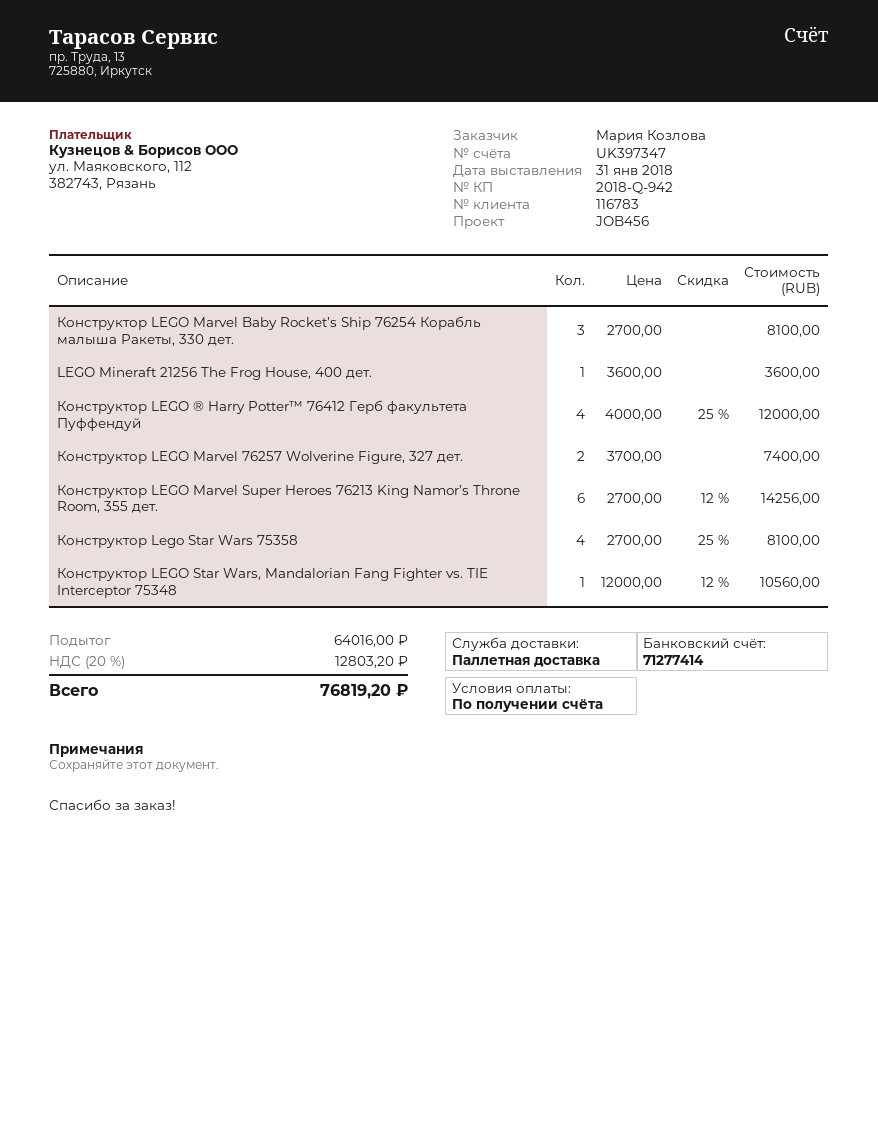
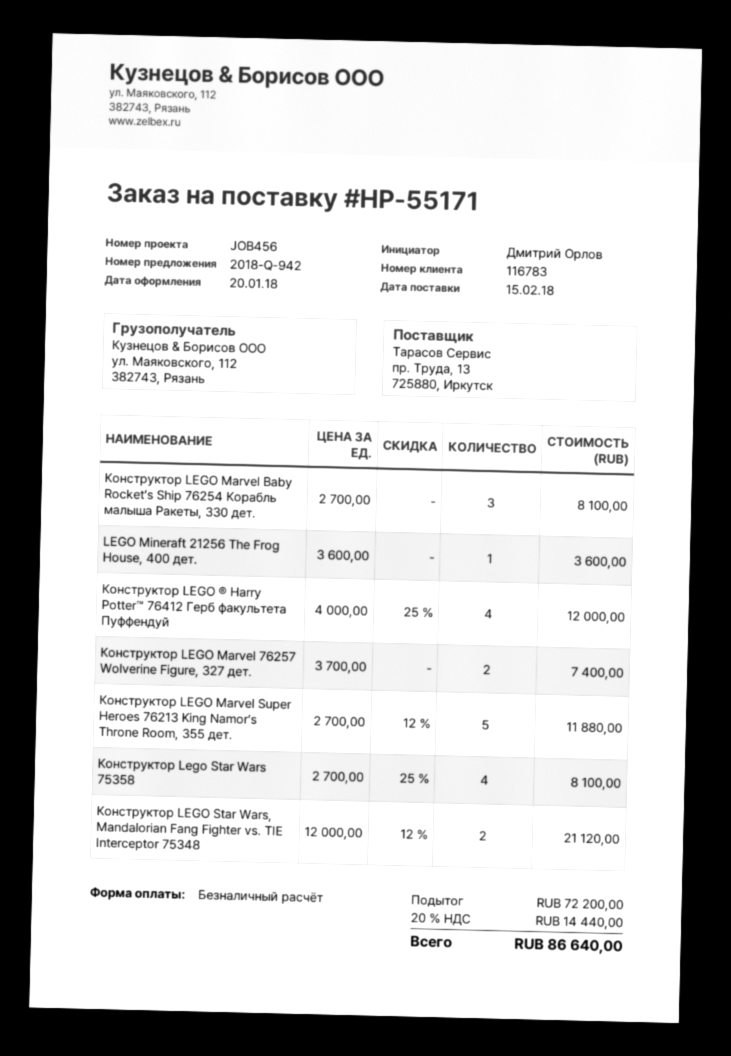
ordered by: Мария Козлова -> Дмитрий Орлов
Конструктор LEGO Marvel Super Heroes 76213 King Namor’s Throne Room, 355 дет.: 6 x 2700.00 - 12% = 14256.00 -> 5 x 2700.00 - 12% = 11880.00
Конструктор LEGO Star Wars, Mandalorian Fang Fighter vs. TIE Interceptor 75348: 1 x 12000.00 - 12% = 10560.00 -> 2 x 12000.00 - 12% = 21120.00
subtotal: 64016.00 -> 72200.00
tax: 20% = 12803.20 -> 20% = 14440.00
total: 76819.20 -> 86640.00

